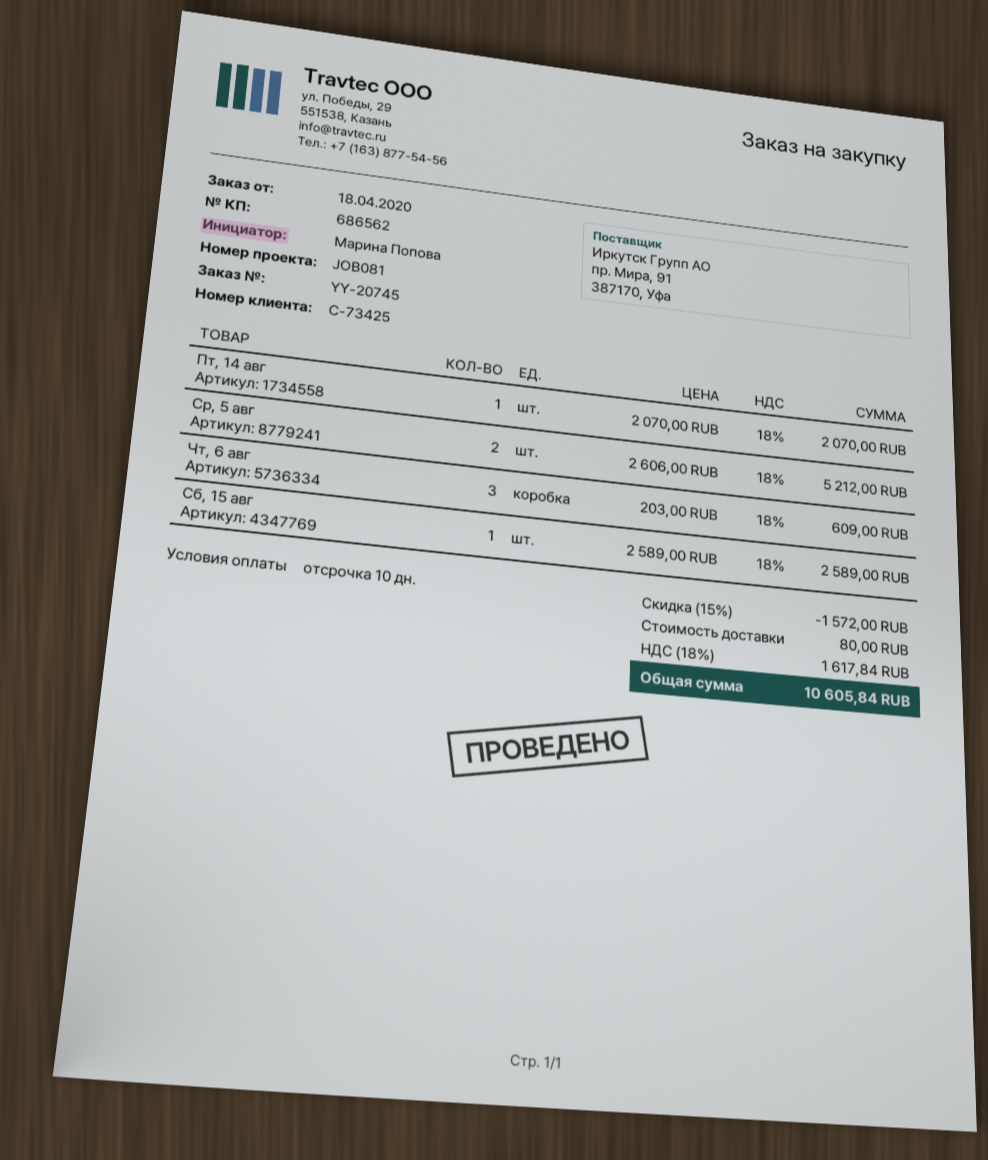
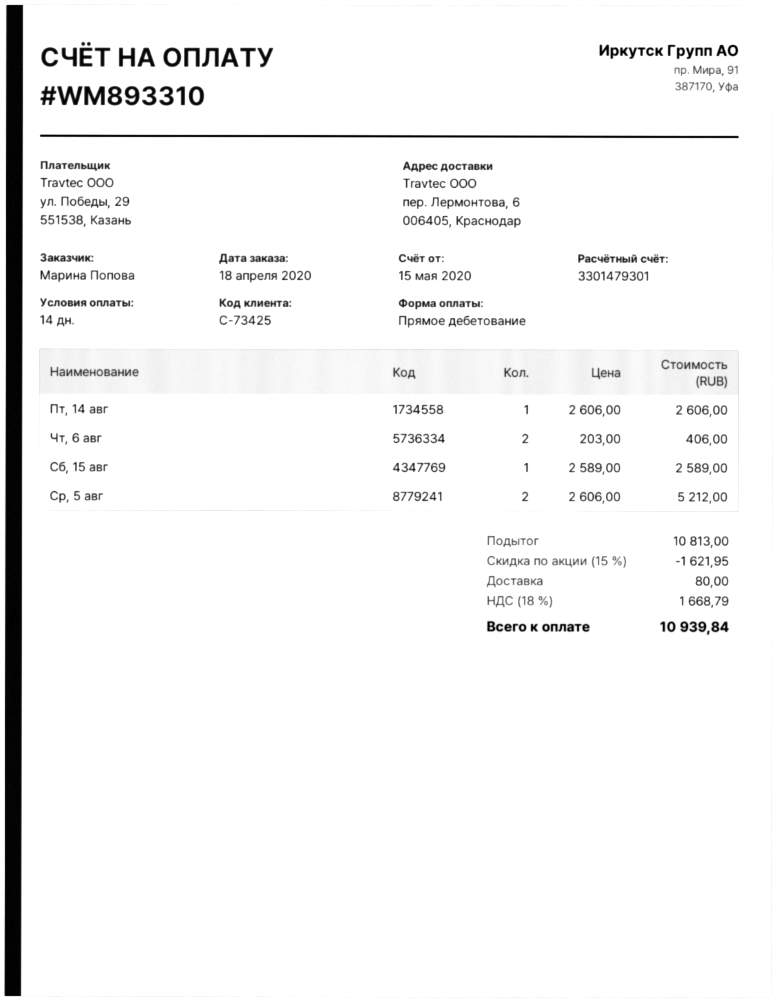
payment terms: 10 days -> 14 days
Пт, 14 авг: 1 x 2070.00 = 2070.00 -> 1 x 2606.00 = 2606.00
Чт, 6 авг: 3 x 203.00 = 609.00 -> 2 x 203.00 = 406.00
discount: 15% = 1572.00 -> 15% = 1621.95
tax: 18% = 1617.84 -> 18% = 1668.79
total: 10605.84 -> 10939.84

